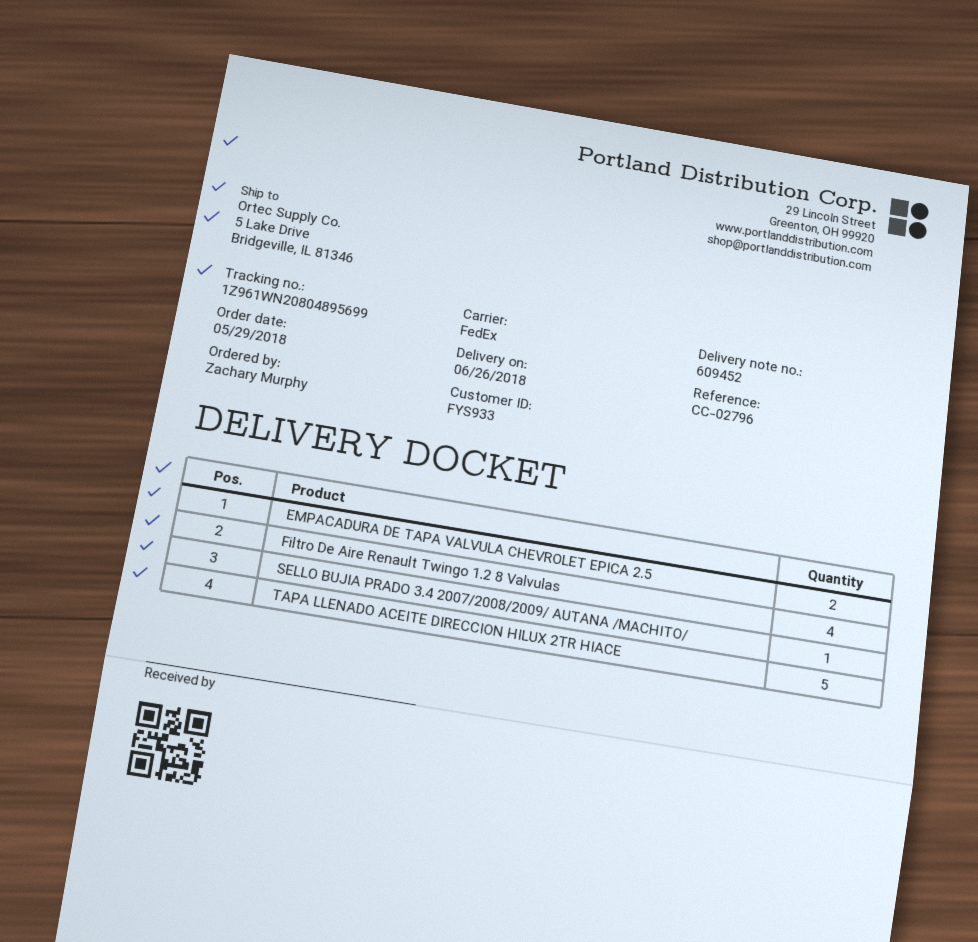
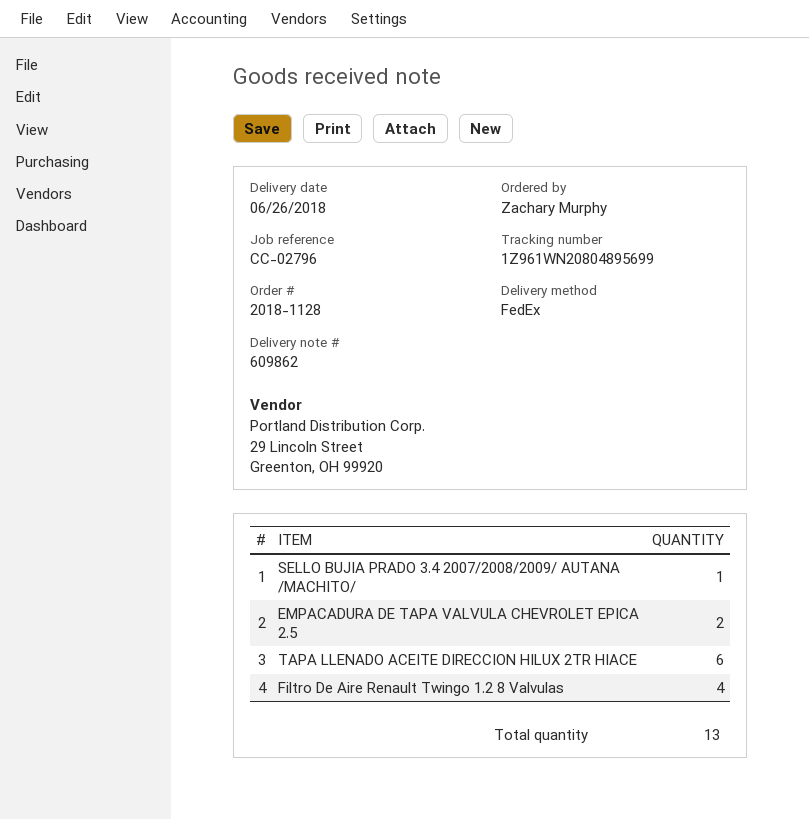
delivery note number: 609452 -> 609862
TAPA LLENADO ACEITE DIRECCION HILUX 2TR HIACE: 5 -> 6

